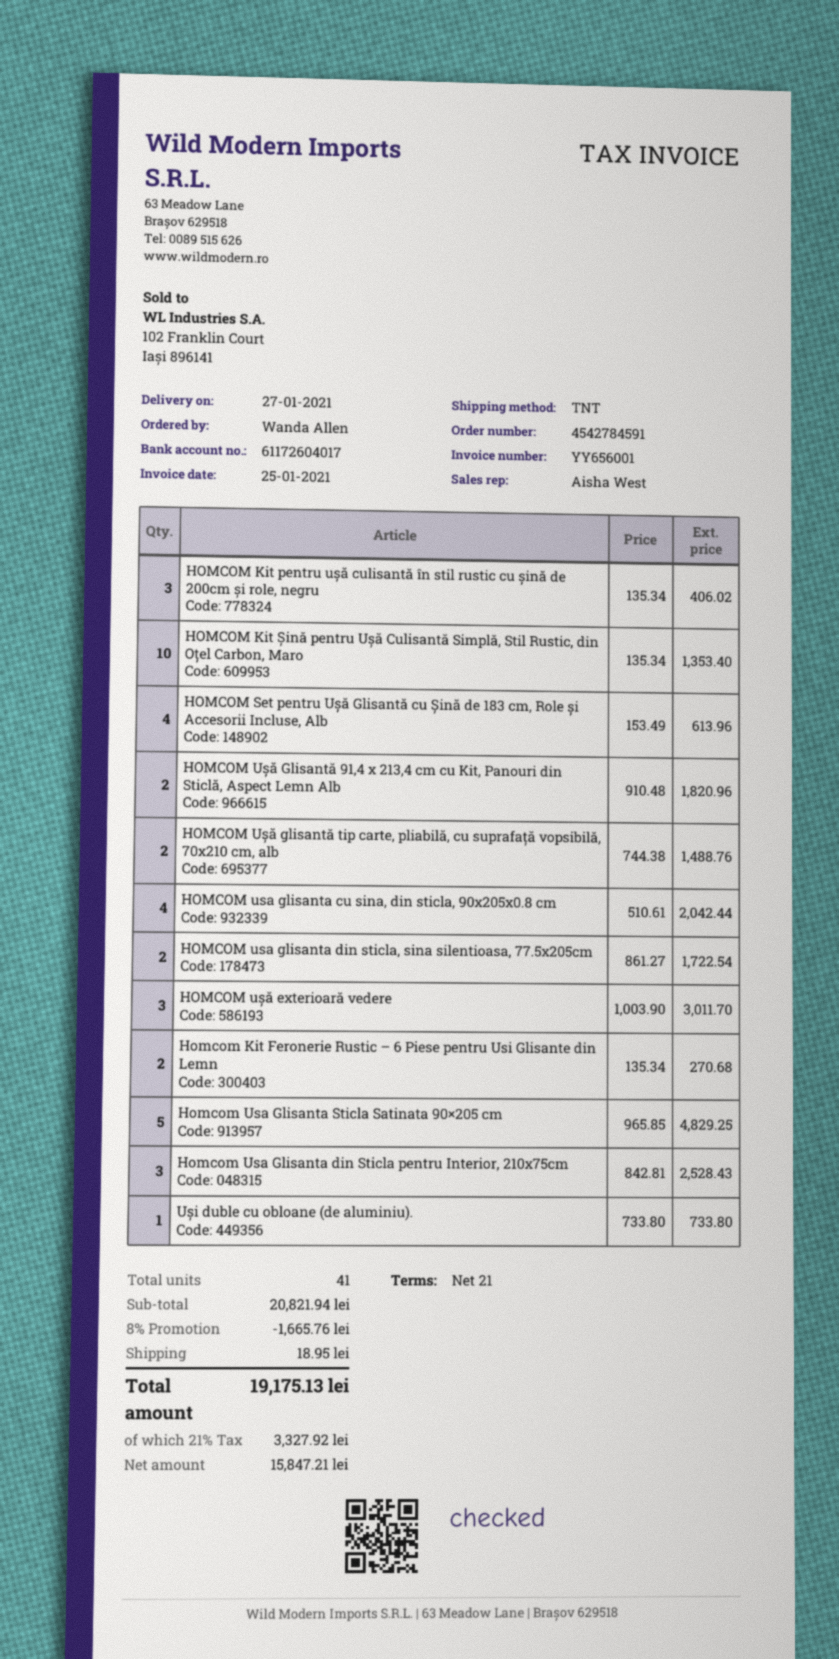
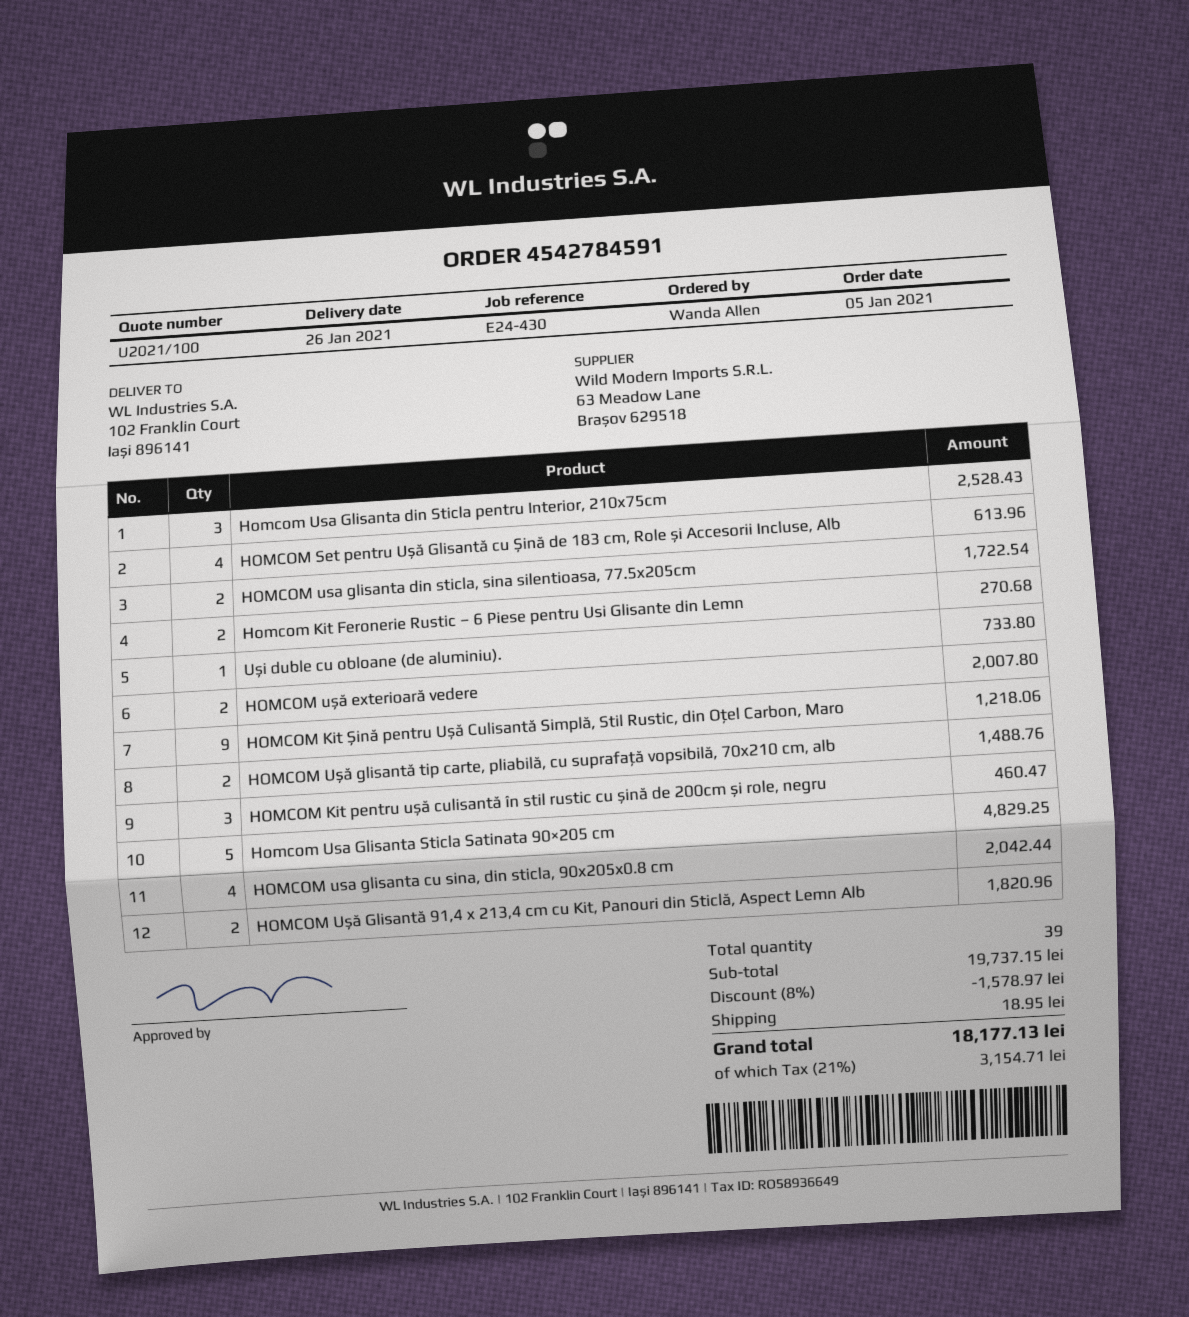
delivery date: 2021-01-27 -> 2021-01-26
HOMCOM Kit pentru ușă culisantă în stil rustic cu șină de 200cm și role, negru: 3 for 406.02 -> 3 for 460.47
HOMCOM Kit Șină pentru Ușă Culisantă Simplă, Stil Rustic, din Oțel Carbon, Maro: 10 for 1353.40 -> 9 for 1218.06
HOMCOM ușă exterioară vedere: 3 for 3011.70 -> 2 for 2007.80
total quantity: 41 -> 39
subtotal: 20821.94 -> 19737.15
discount: 8% = 1665.76 -> 8% = 1578.97
tax: 21% = 3327.92 -> 21% = 3154.71
total: 19175.13 -> 18177.13

